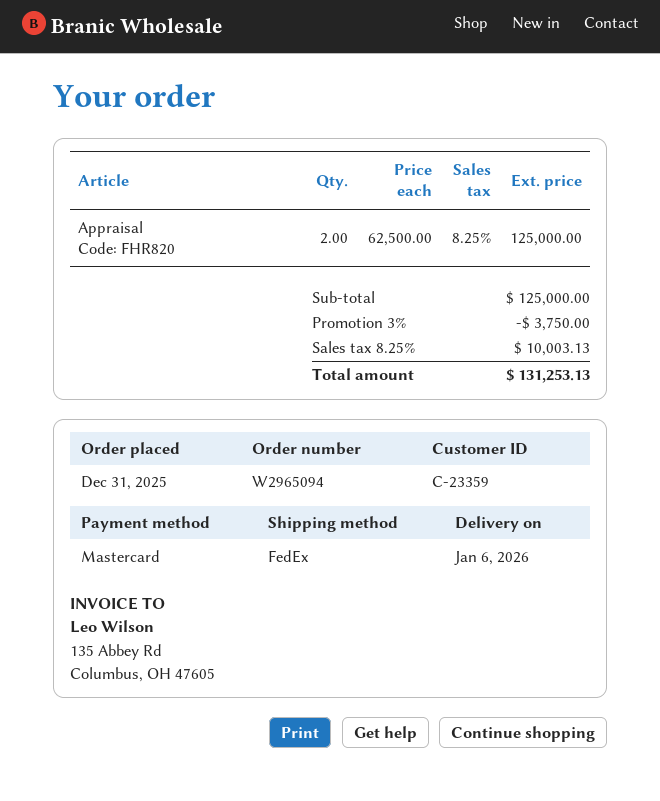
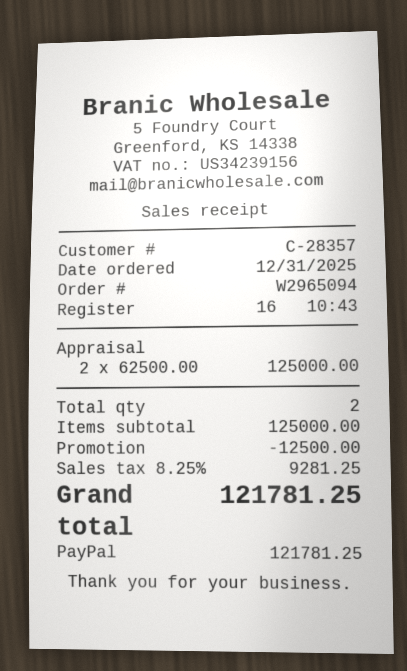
customer number: C-23359 -> C-28357
payment method: Mastercard -> PayPal
discount: 3750.00 -> 12500.00
tax: 8.25% = 10003.13 -> 8.25% = 9281.25
total: 131253.13 -> 121781.25

